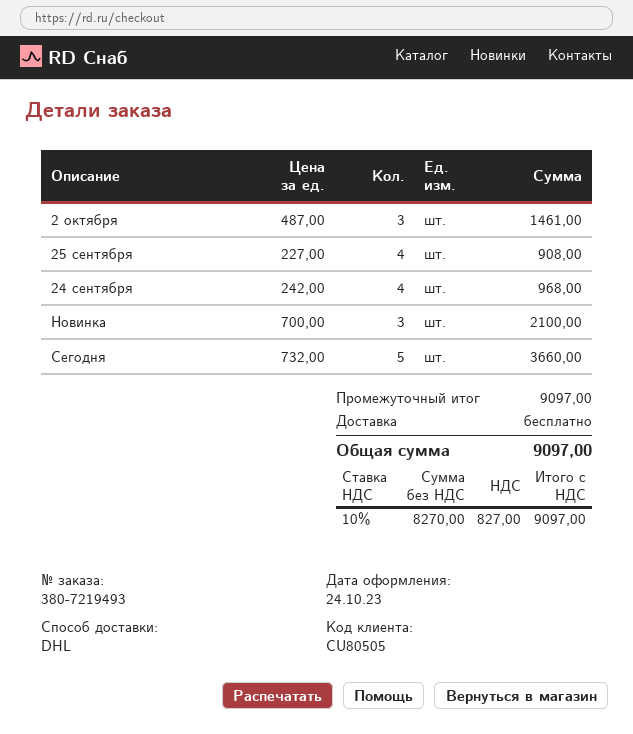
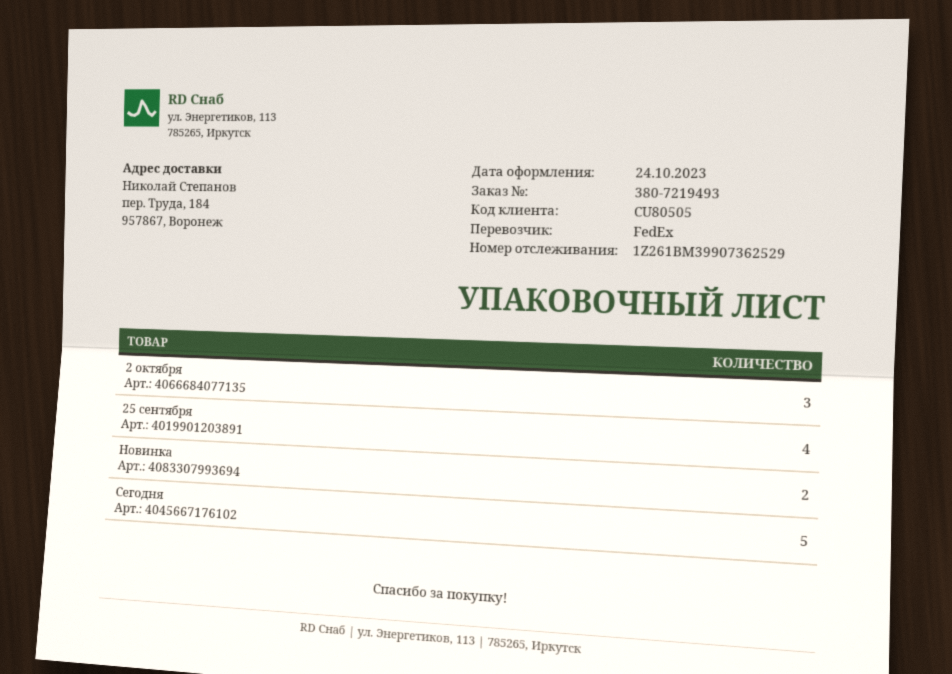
shipping method: DHL -> FedEx
24 сентября: 4 -> none
Новинка: 3 -> 2

